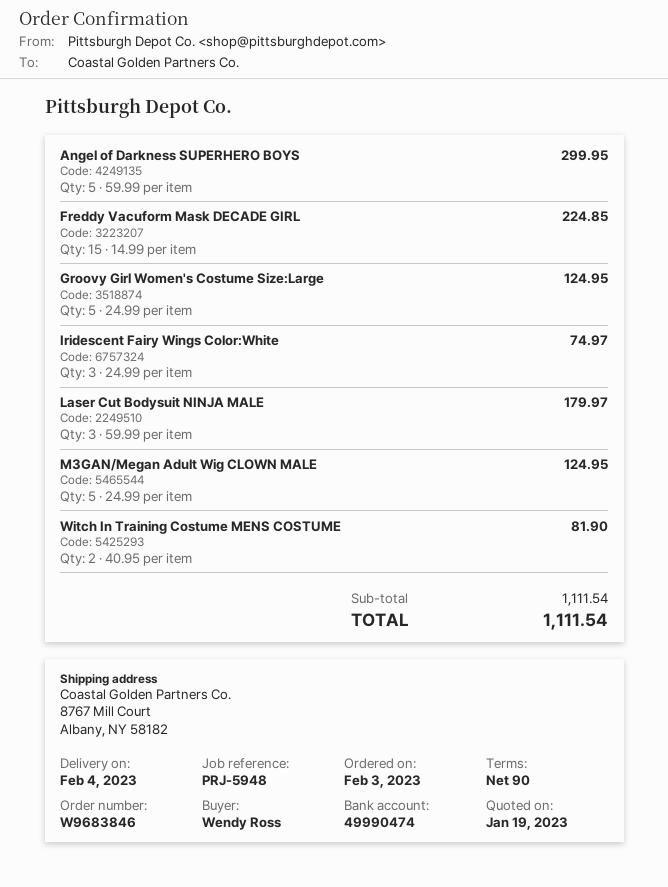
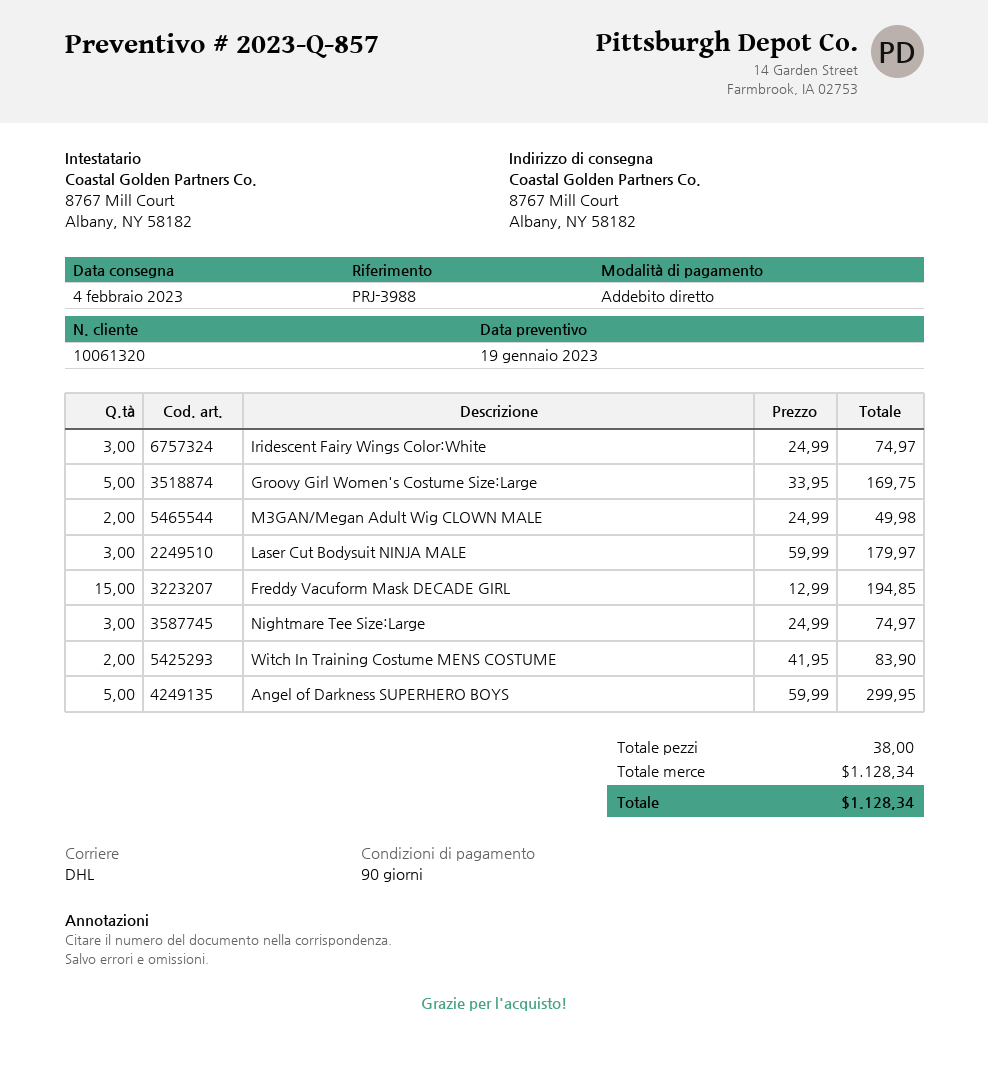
reference: PRJ-5948 -> PRJ-3988
Freddy Vacuform Mask DECADE GIRL: 15 x 14.99 = 224.85 -> 15 x 12.99 = 194.85
Groovy Girl Women's Costume Size:Large: 5 x 24.99 = 124.95 -> 5 x 33.95 = 169.75
M3GAN/Megan Adult Wig CLOWN MALE: 5 x 24.99 = 124.95 -> 2 x 24.99 = 49.98
Witch In Training Costume MENS COSTUME: 2 x 40.95 = 81.90 -> 2 x 41.95 = 83.90
Nightmare Tee Size:Large: none -> 3 x 24.99 = 74.97
subtotal: 1111.54 -> 1128.34
total: 1111.54 -> 1128.34

